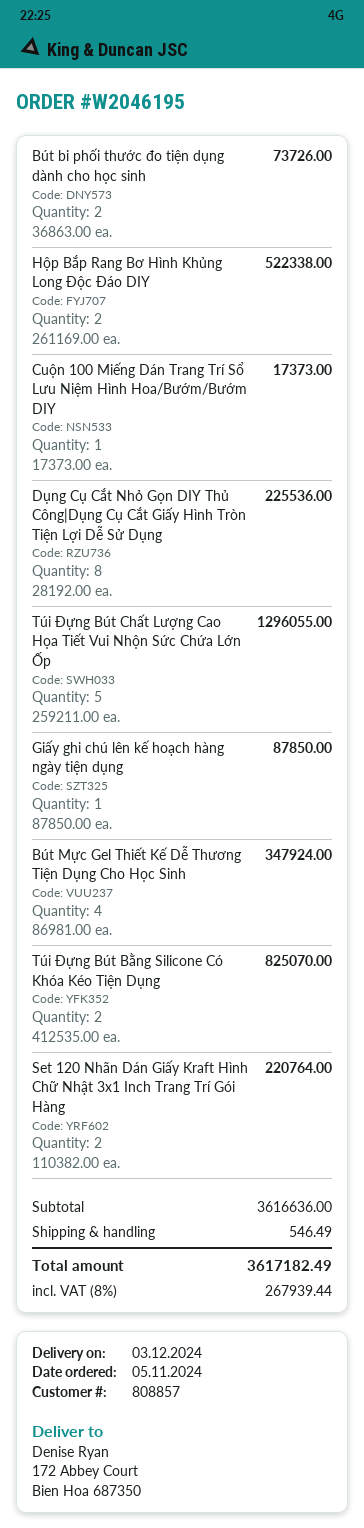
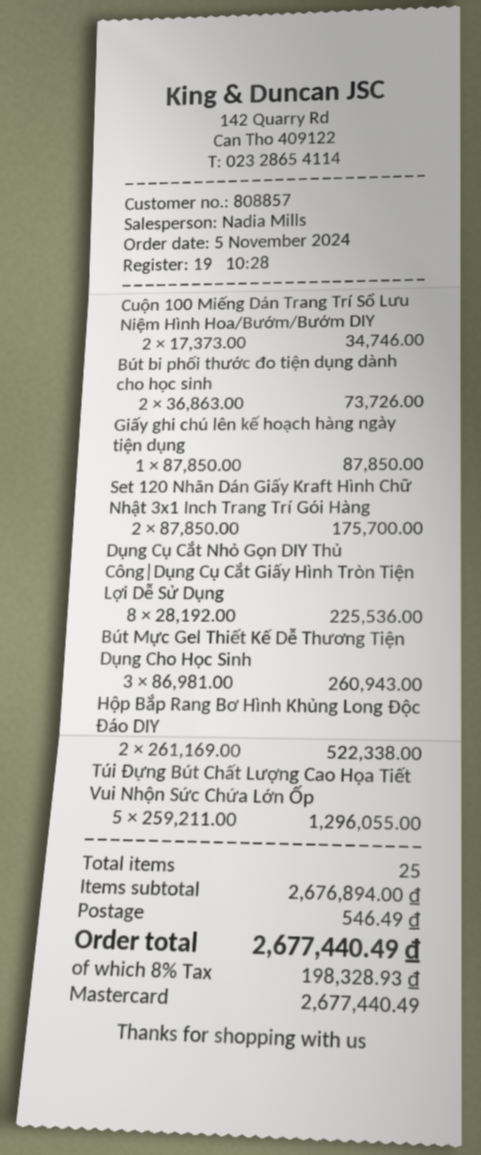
Cuộn 100 Miếng Dán Trang Trí Sổ Lưu Niệm Hình Hoa/Bướm/Bướm DIY: 1 x 17373.00 = 17373.00 -> 2 x 17373.00 = 34746.00
Bút Mực Gel Thiết Kế Dễ Thương Tiện Dụng Cho Học Sinh: 4 x 86981.00 = 347924.00 -> 3 x 86981.00 = 260943.00
Túi Đựng Bút Bằng Silicone Có Khóa Kéo Tiện Dụng: 2 x 412535.00 = 825070.00 -> none
Set 120 Nhãn Dán Giấy Kraft Hình Chữ Nhật 3x1 Inch Trang Trí Gói Hàng: 2 x 110382.00 = 220764.00 -> 2 x 87850.00 = 175700.00
subtotal: 3616636.00 -> 2676894.00
tax: 8% = 267939.44 -> 8% = 198328.93
total: 3617182.49 -> 2677440.49

